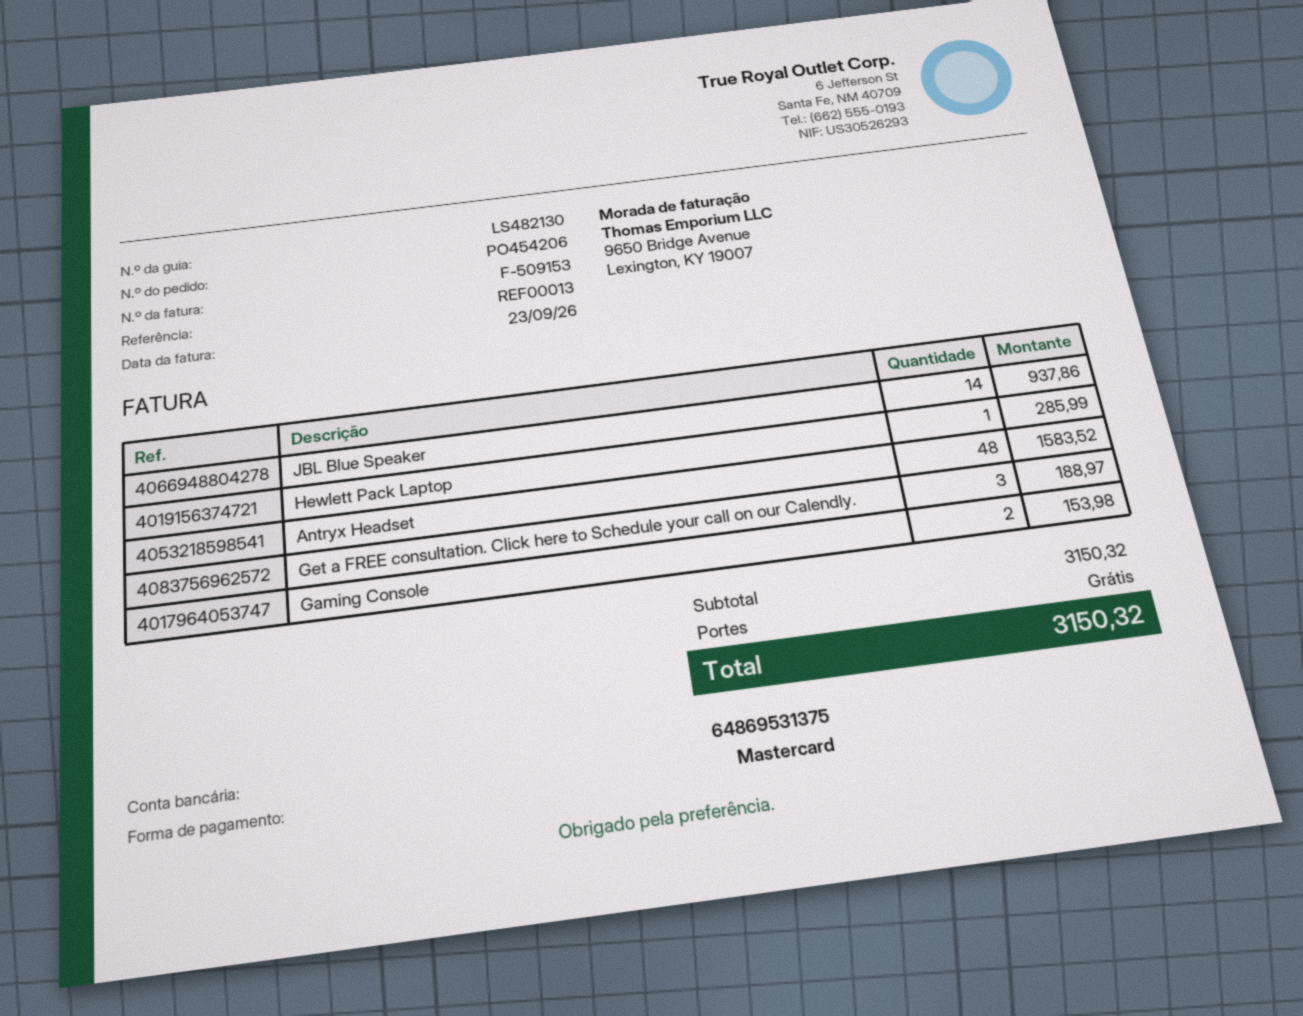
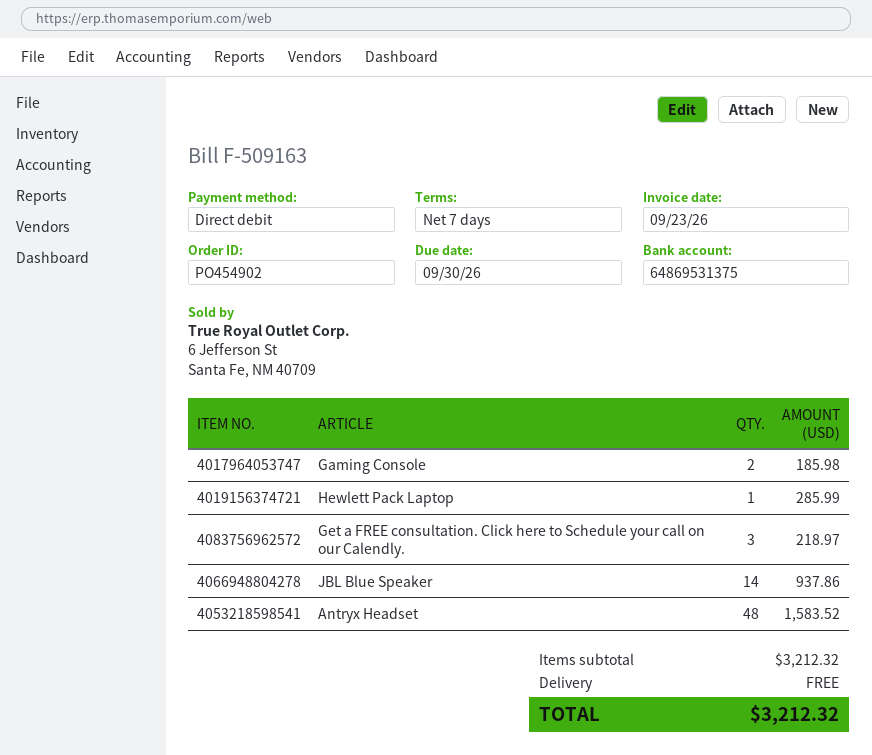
order number: PO454206 -> PO454902
invoice number: F-509153 -> F-509163
payment method: Mastercard -> direct debit
Get a FREE consultation. Click here to Schedule your call on our Calendly.: 3 for 188.97 -> 3 for 218.97
Gaming Console: 2 for 153.98 -> 2 for 185.98
subtotal: 3150.32 -> 3212.32
total: 3150.32 -> 3212.32

